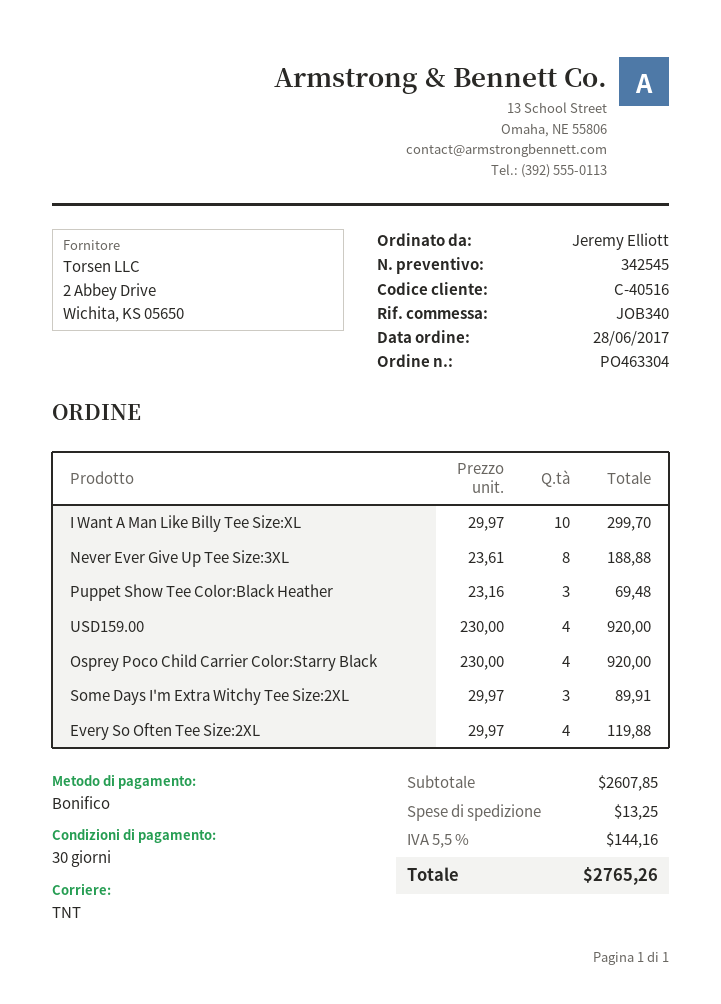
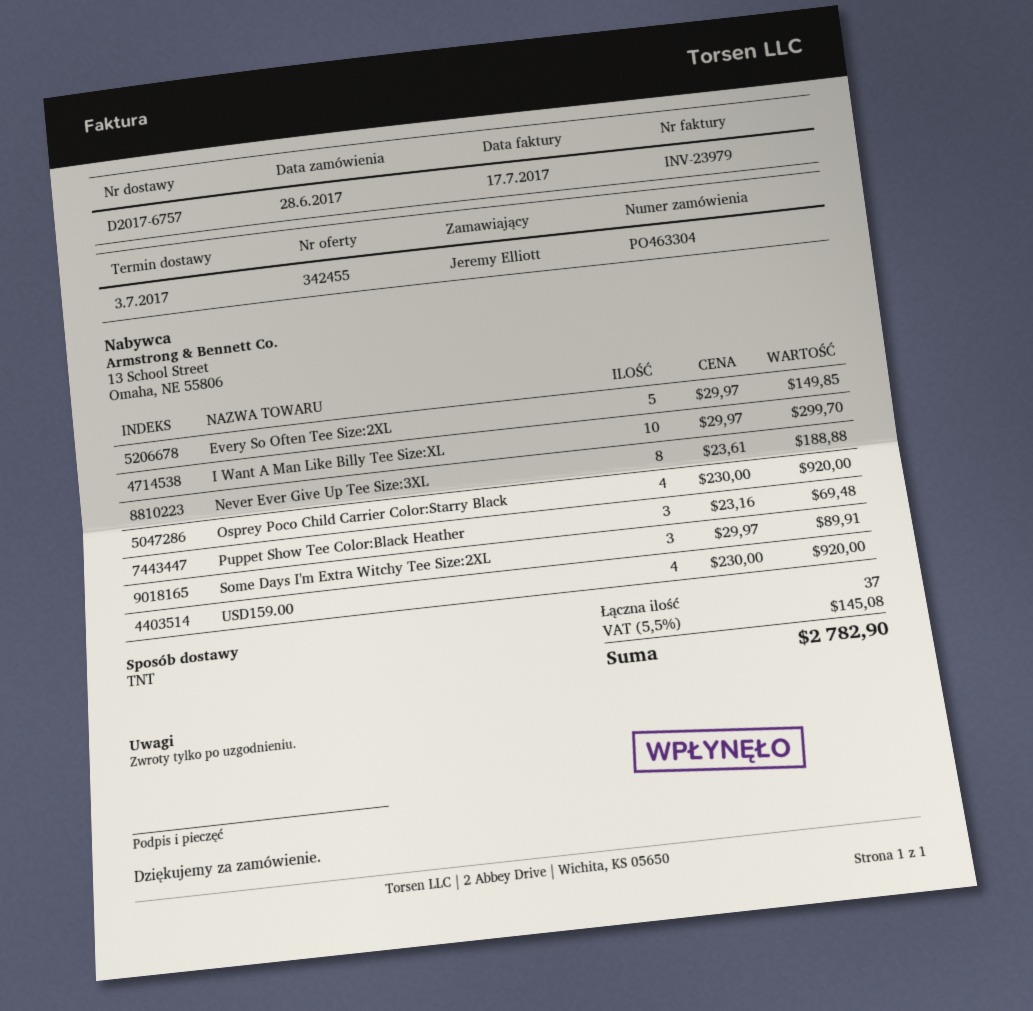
quote number: 342545 -> 342455
Every So Often Tee Size:2XL: 4 x 29.97 = 119.88 -> 5 x 29.97 = 149.85
shipping: 13.25 -> none
tax: 5.5% = 144.16 -> 5.5% = 145.08
total: 2765.26 -> 2782.90

